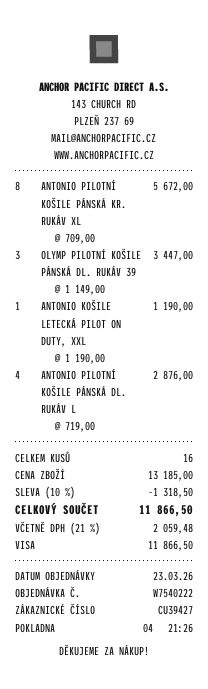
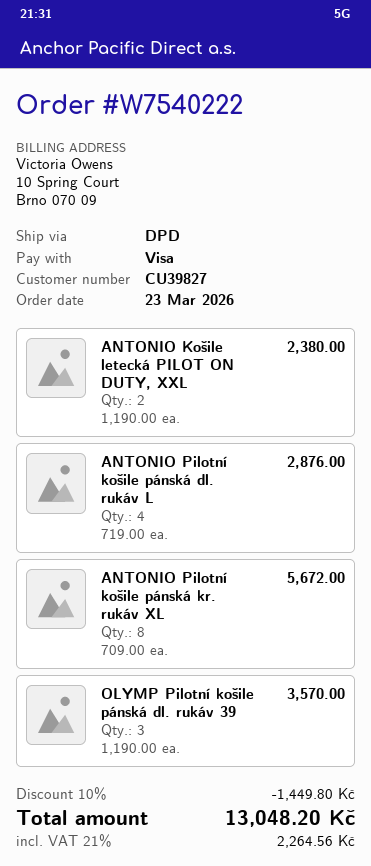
customer number: CU39427 -> CU39827
OLYMP PILOTNÍ KOŠILE PÁNSKÁ DL. RUKÁV 39: 3 x 1149.00 = 3447.00 -> 3 x 1190.00 = 3570.00
ANTONIO KOŠILE LETECKÁ PILOT ON DUTY, XXL: 1 x 1190.00 = 1190.00 -> 2 x 1190.00 = 2380.00
discount: 10% = 1318.50 -> 10% = 1449.80
tax: 21% = 2059.48 -> 21% = 2264.56
total: 11866.50 -> 13048.20

